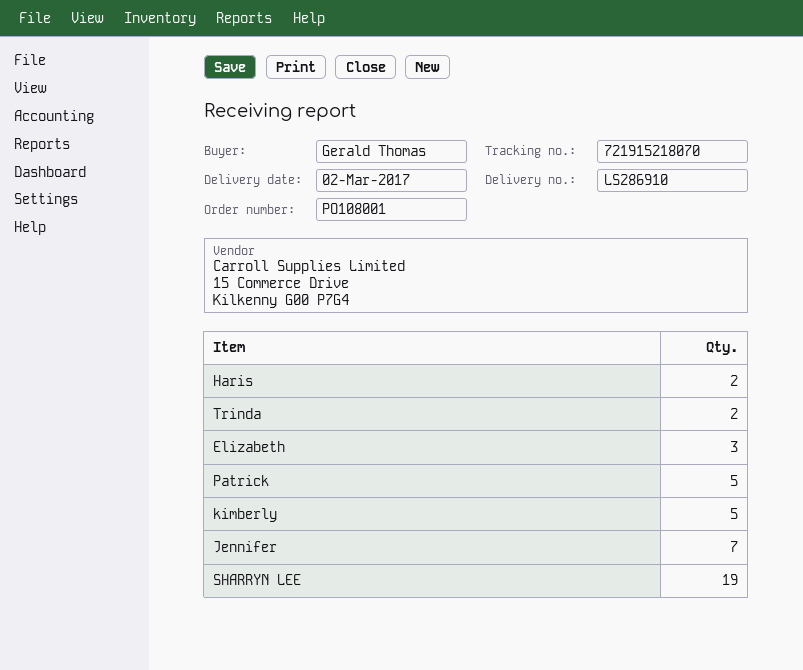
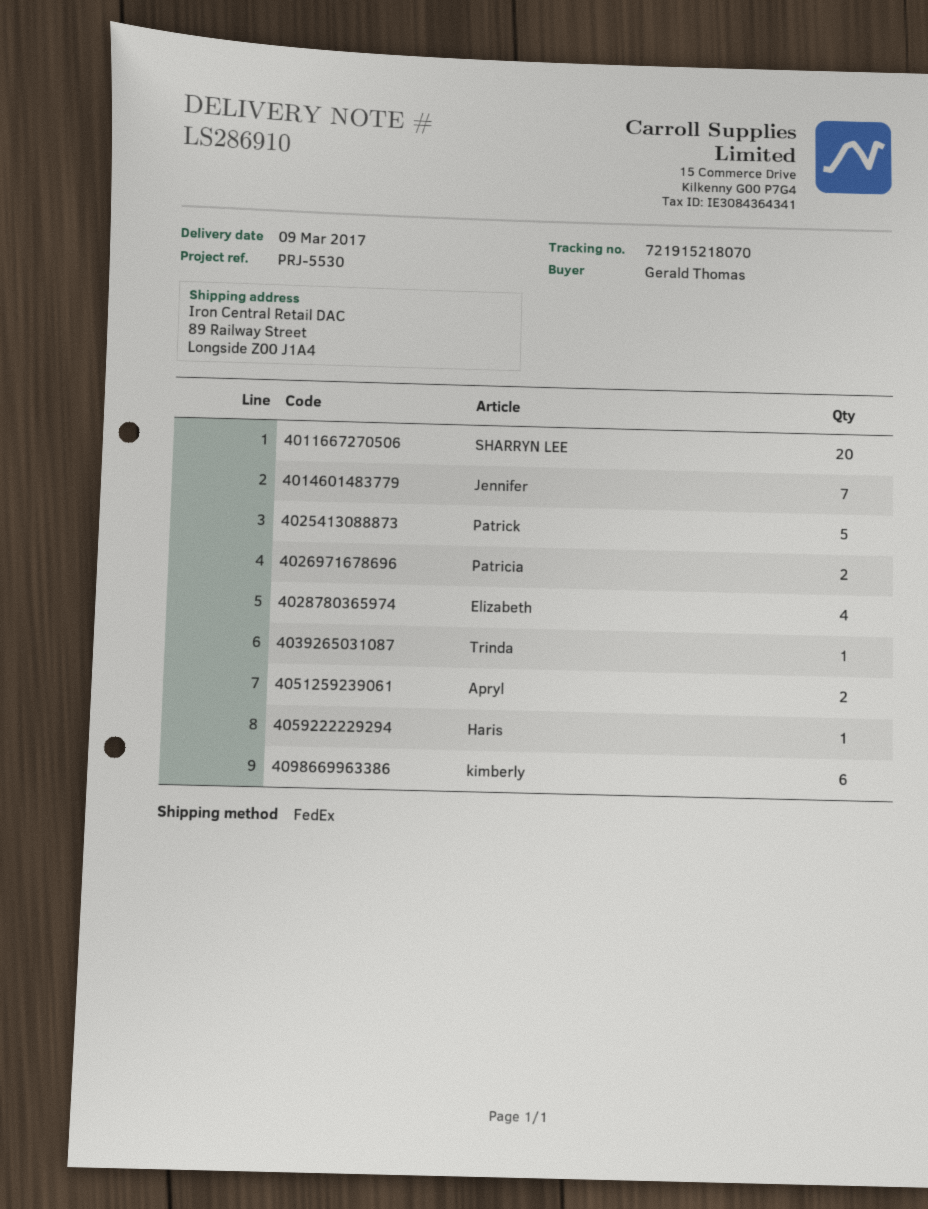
delivery date: 2017-03-02 -> 2017-03-09
Haris: 2 -> 1
Trinda: 2 -> 1
Elizabeth: 3 -> 4
kimberly: 5 -> 6
SHARRYN LEE: 19 -> 20
Patricia: none -> 2
Apryl: none -> 2

